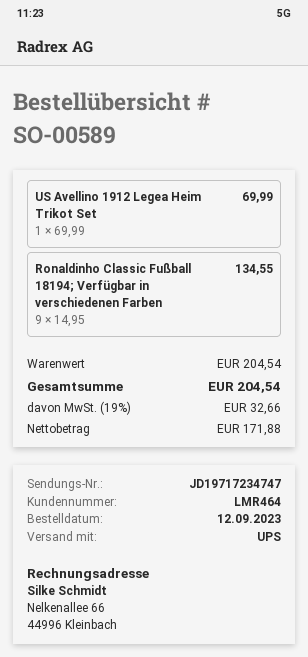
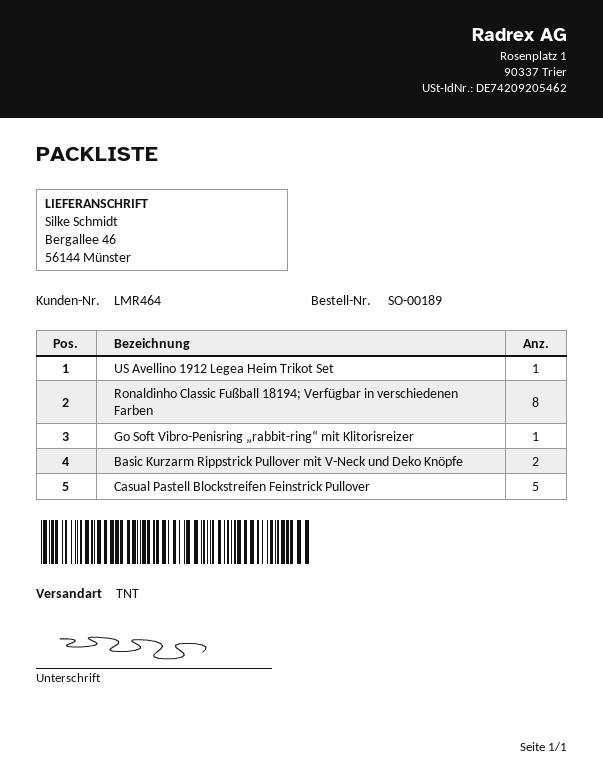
order number: SO-00589 -> SO-00189
shipping method: UPS -> TNT
Ronaldinho Classic Fußball 18194; Verfügbar in verschiedenen Farben: 9 -> 8
Go Soft Vibro-Penisring „rabbit-ring“ mit Klitorisreizer: none -> 1
Basic Kurzarm Rippstrick Pullover mit V-Neck und Deko Knöpfe: none -> 2
Casual Pastell Blockstreifen Feinstrick Pullover: none -> 5

